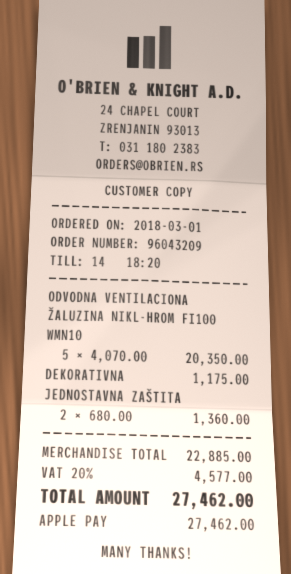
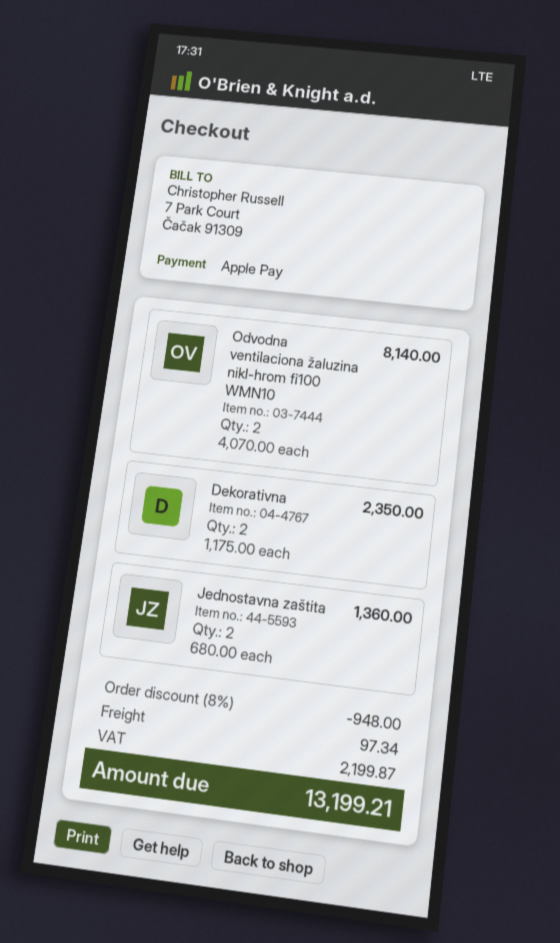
ODVODNA VENTILACIONA ŽALUZINA NIKL-HROM FI100 WMN10: 5 x 4070.00 = 20350.00 -> 2 x 4070.00 = 8140.00
DEKORATIVNA: 1 x 1175.00 = 1175.00 -> 2 x 1175.00 = 2350.00
discount: none -> 8% = 948.00
shipping: none -> 97.34
tax: 4577.00 -> 2199.87
total: 27462.00 -> 13199.21

